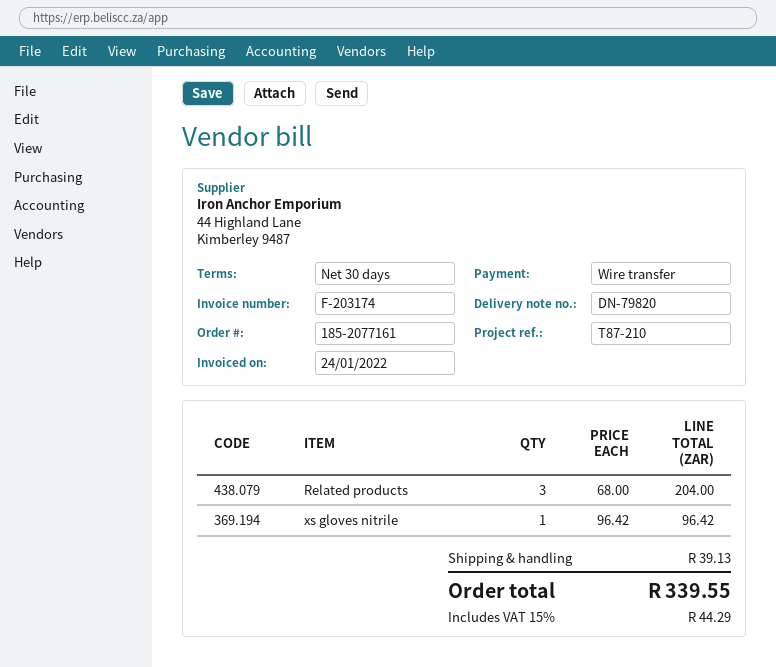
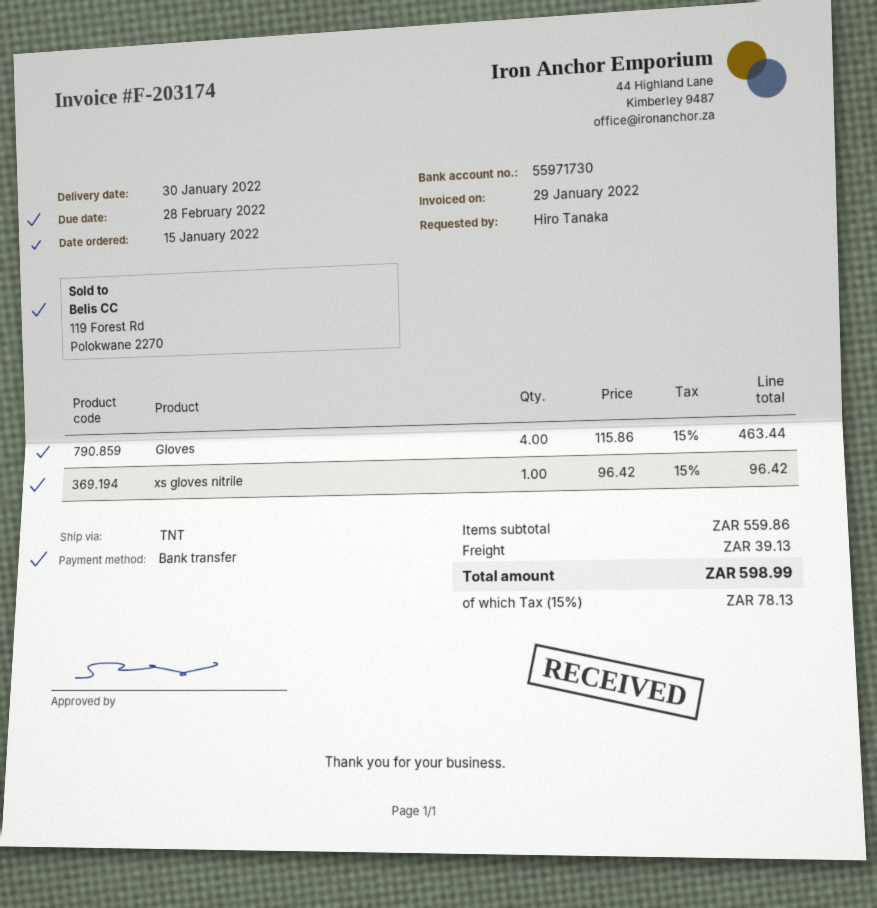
invoice date: 2022-01-24 -> 2022-01-29
Related products: 3 x 68.00 = 204.00 -> none
Gloves: none -> 4 x 115.86 = 463.44
tax: 15% = 44.29 -> 15% = 78.13
total: 339.55 -> 598.99

